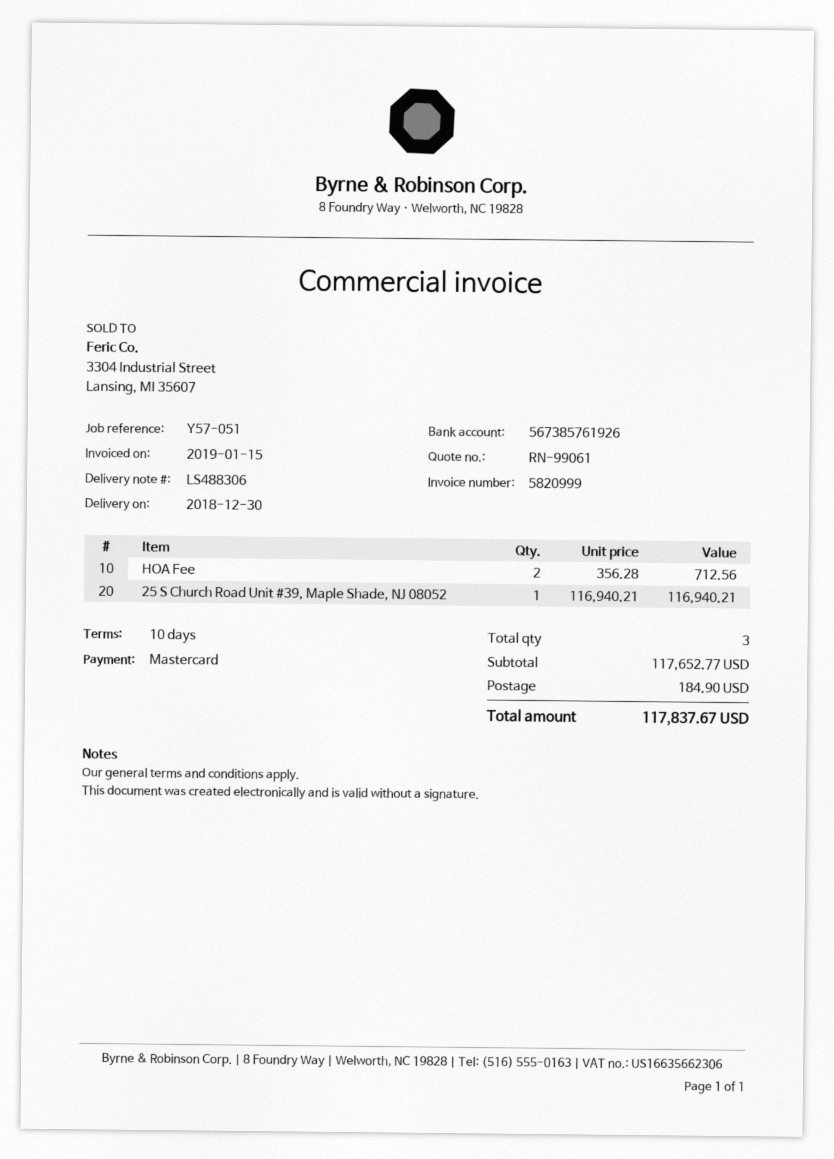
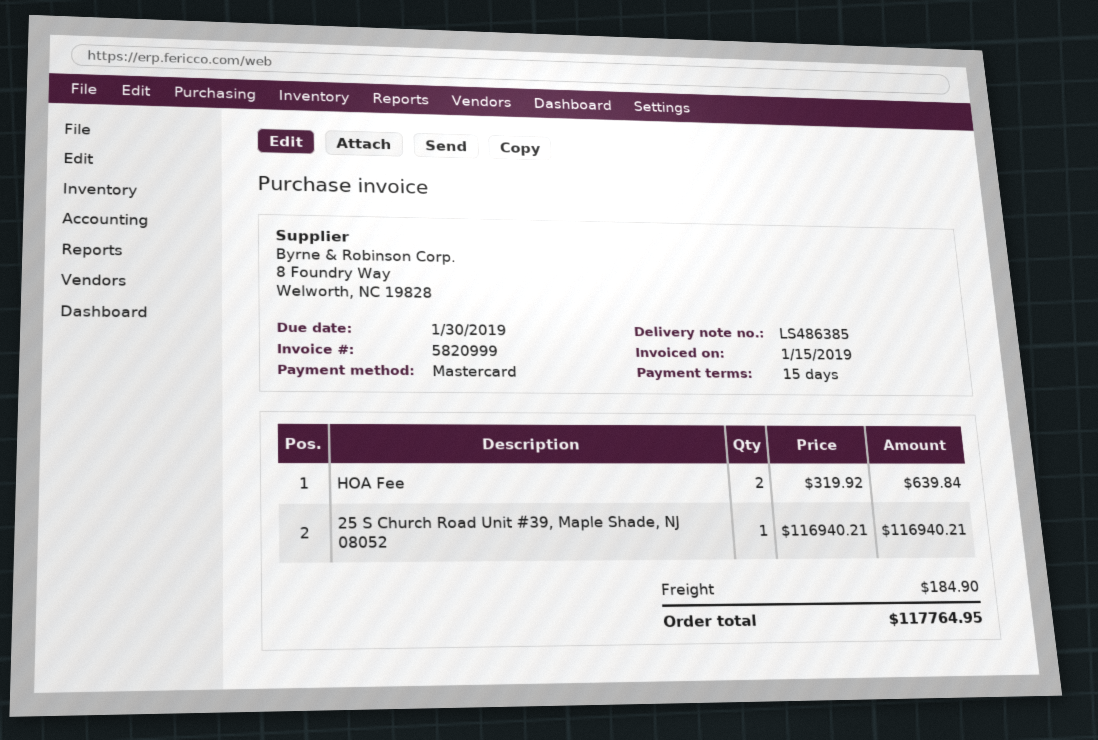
delivery note number: LS488306 -> LS486385
payment terms: 10 days -> 15 days
HOA Fee: 2 x 356.28 = 712.56 -> 2 x 319.92 = 639.84
total: 117837.67 -> 117764.95

